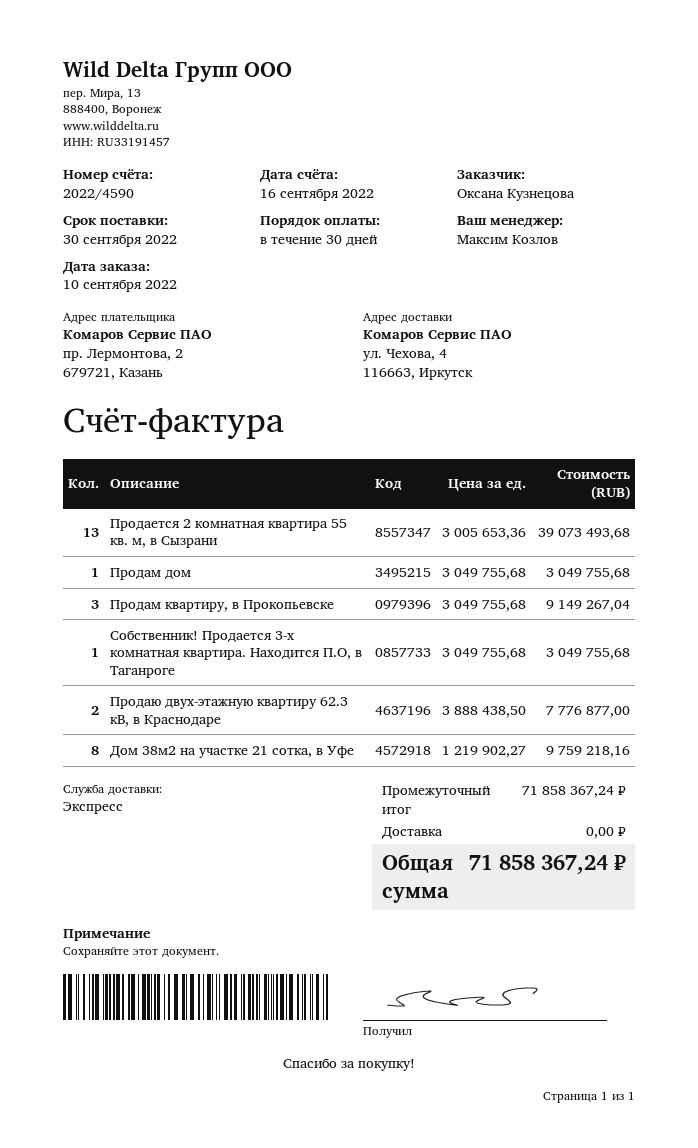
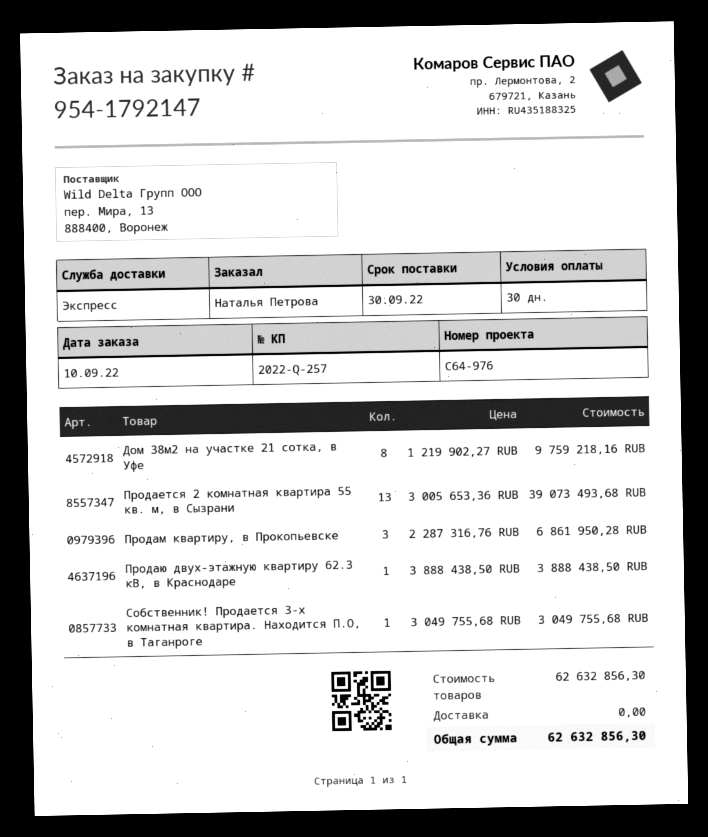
ordered by: Оксана Кузнецова -> Наталья Петрова
Продам дом: 1 x 3049755.68 = 3049755.68 -> none
Продам квартиру, в Прокопьевске: 3 x 3049755.68 = 9149267.04 -> 3 x 2287316.76 = 6861950.28
Продаю двух-этажную квартиру 62.3 кВ, в Краснодаре: 2 x 3888438.50 = 7776877.00 -> 1 x 3888438.50 = 3888438.50
subtotal: 71858367.24 -> 62632856.30
total: 71858367.24 -> 62632856.30

